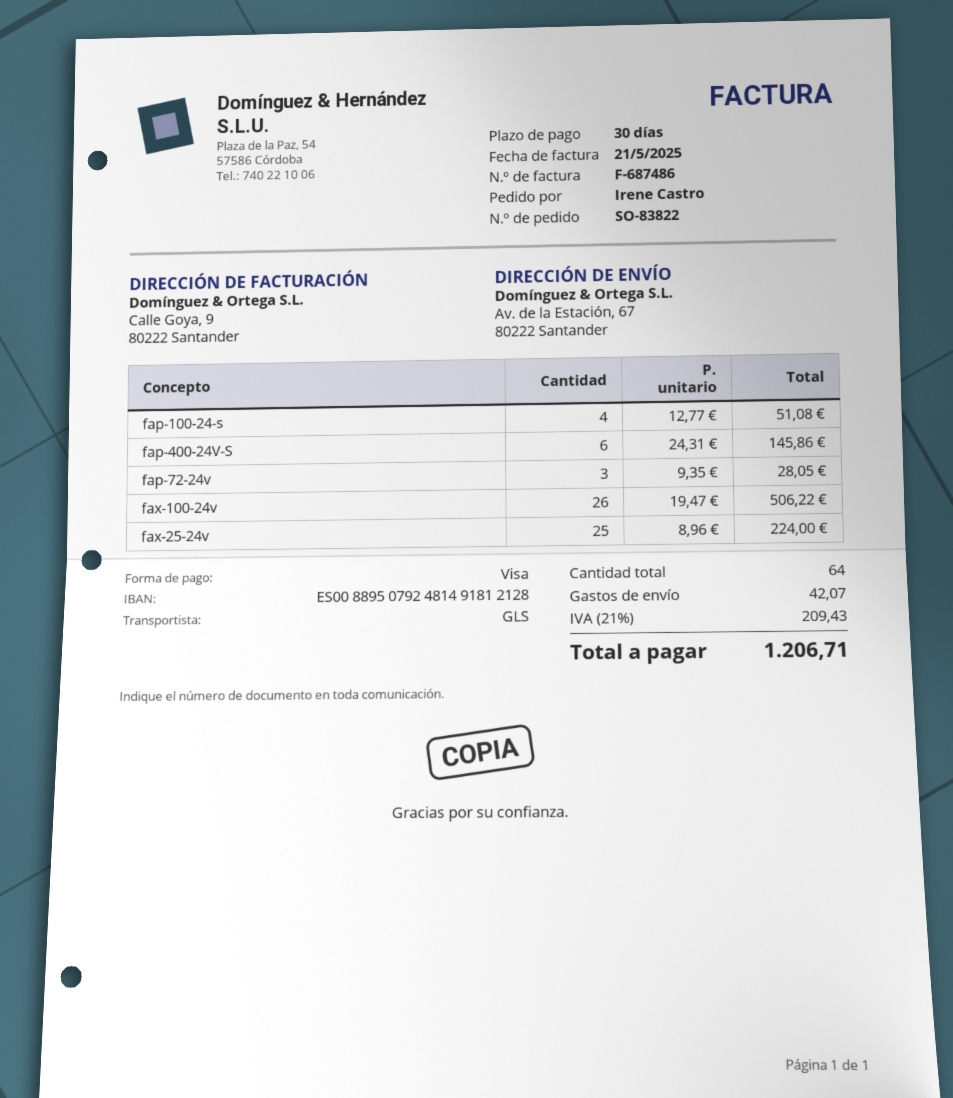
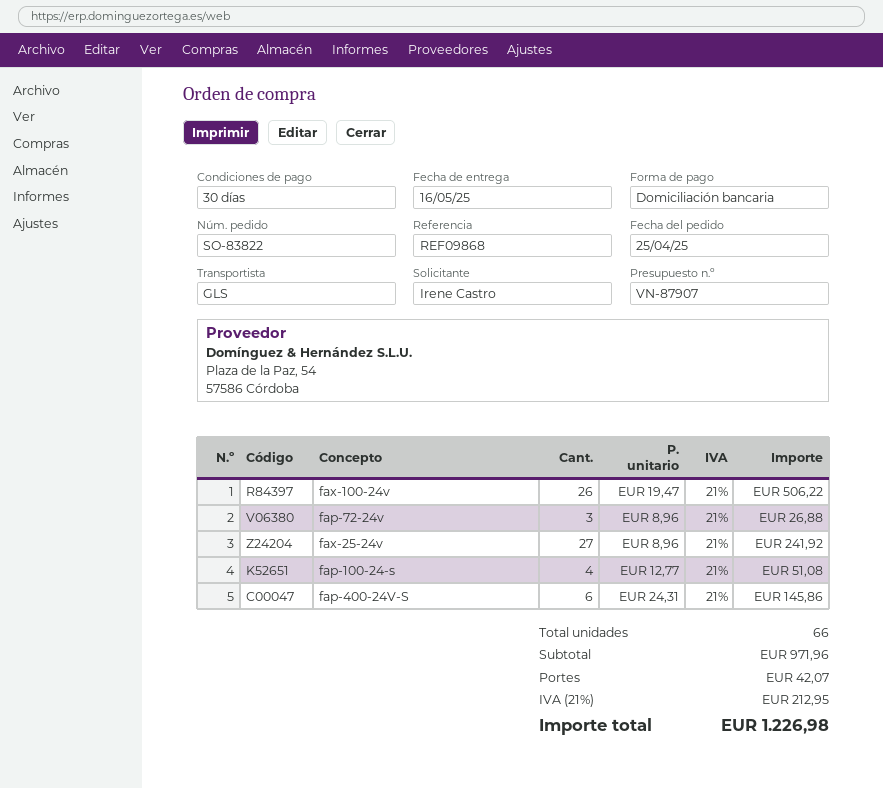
payment method: Visa -> direct debit
fap-72-24v: 3 x 9.35 = 28.05 -> 3 x 8.96 = 26.88
fax-25-24v: 25 x 8.96 = 224.00 -> 27 x 8.96 = 241.92
total quantity: 64 -> 66
tax: 21% = 209.43 -> 21% = 212.95
total: 1206.71 -> 1226.98

